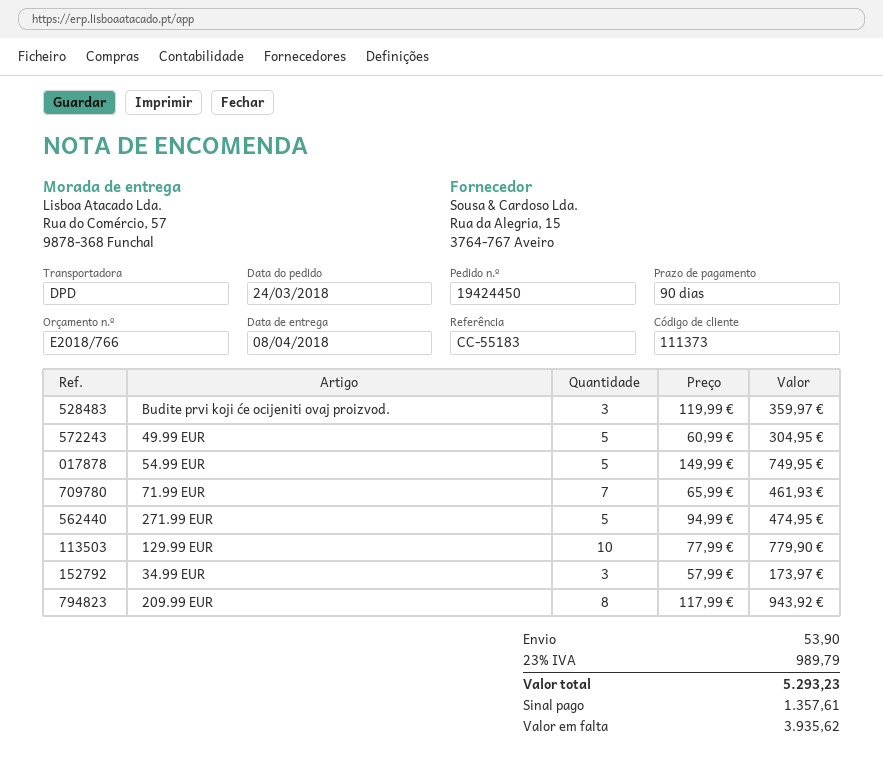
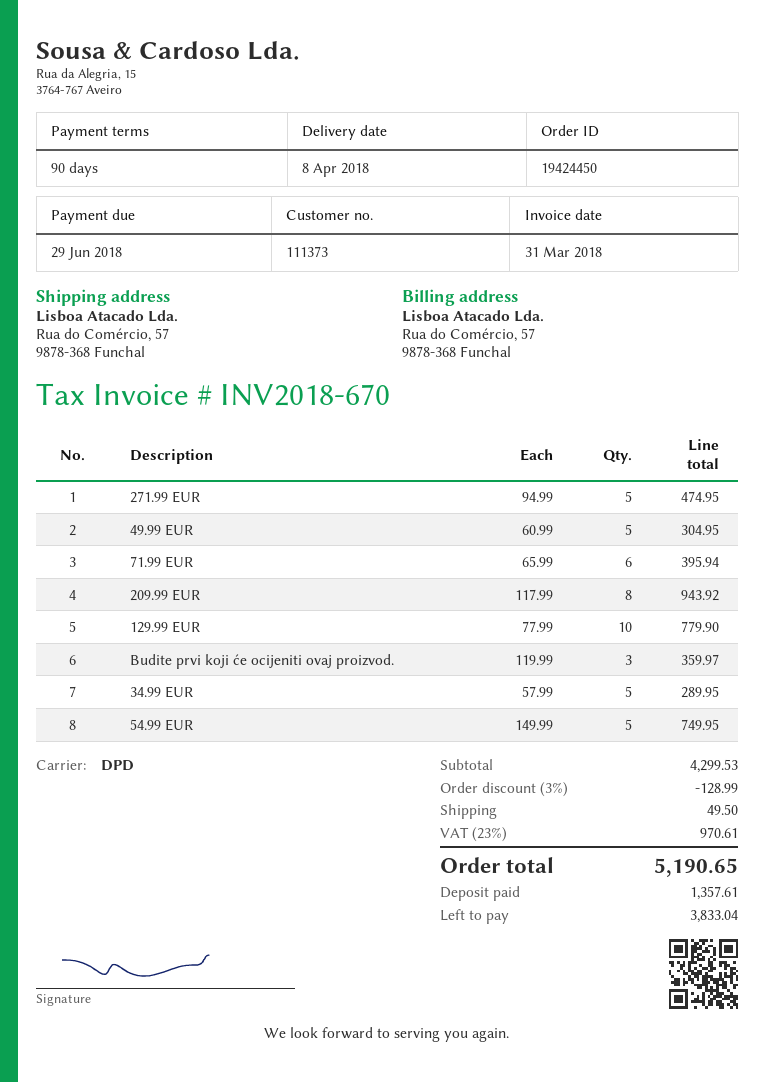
71.99 EUR: 7 x 65.99 = 461.93 -> 6 x 65.99 = 395.94
34.99 EUR: 3 x 57.99 = 173.97 -> 5 x 57.99 = 289.95
discount: none -> 3% = 128.99
shipping: 53.90 -> 49.50
tax: 23% = 989.79 -> 23% = 970.61
total: 5293.23 -> 5190.65
balance: 3935.62 -> 3833.04

